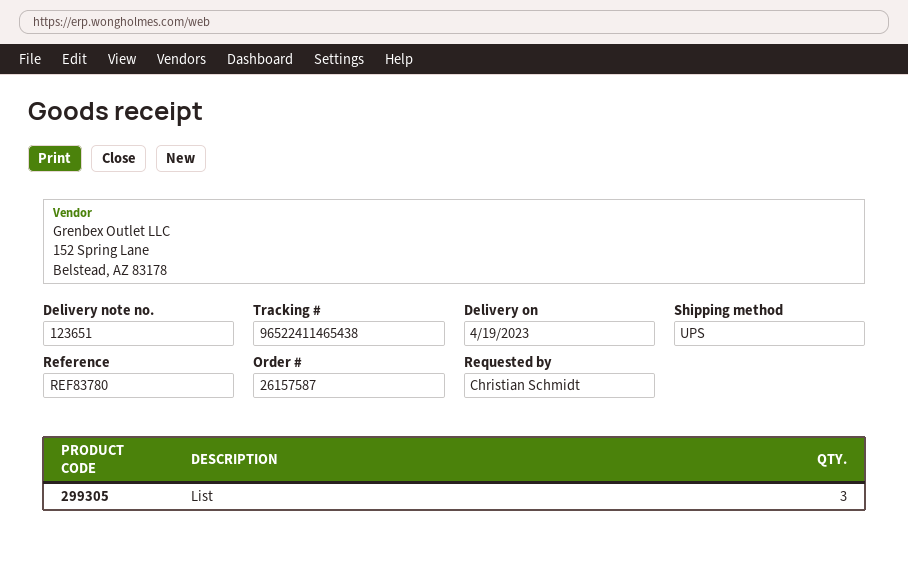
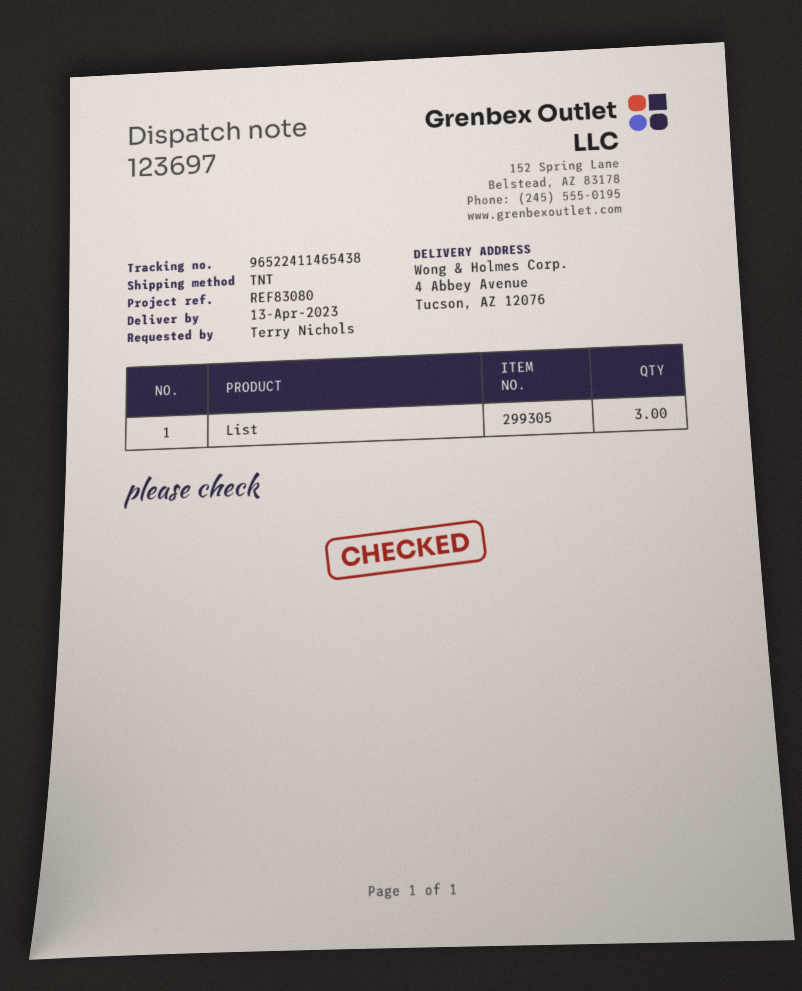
delivery note number: 123651 -> 123697
delivery date: 2023-04-19 -> 2023-04-13
reference: REF83780 -> REF83080
ordered by: Christian Schmidt -> Terry Nichols
shipping method: UPS -> TNT

